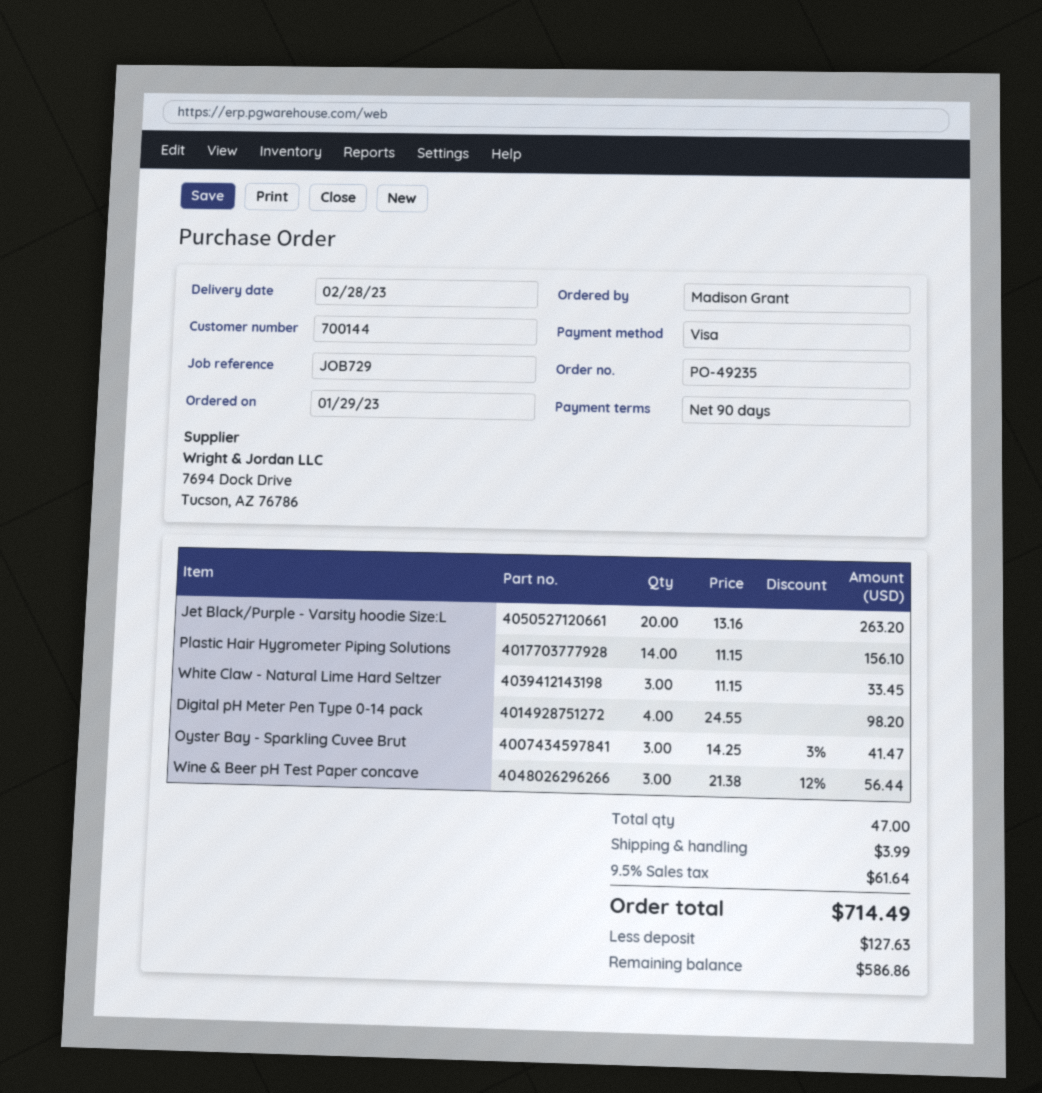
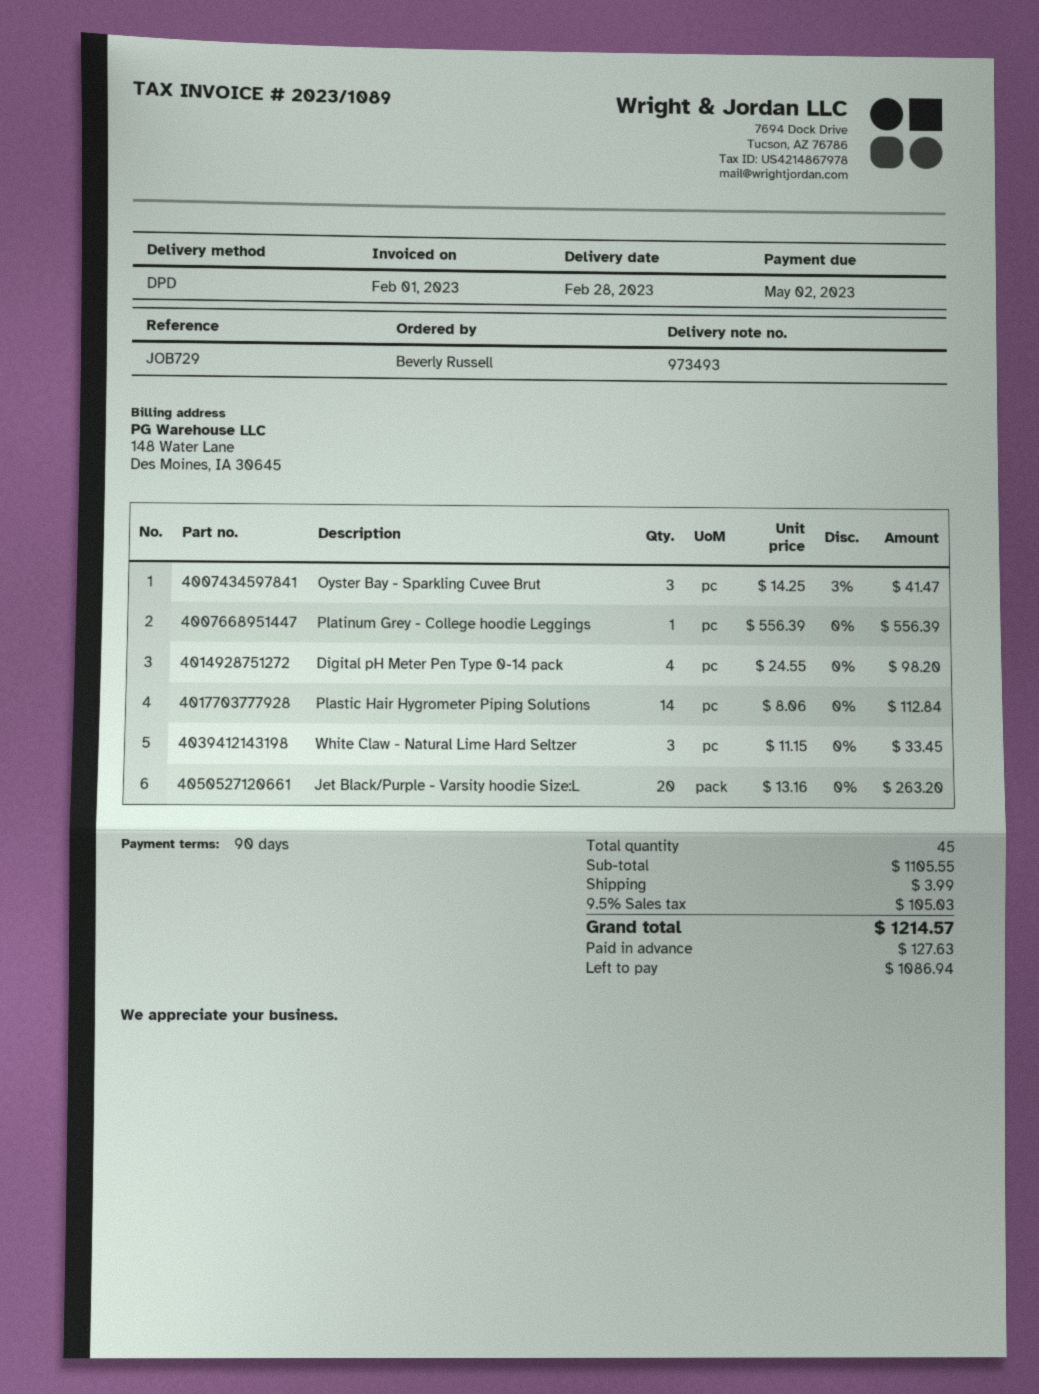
ordered by: Madison Grant -> Beverly Russell
Plastic Hair Hygrometer Piping Solutions: 14 x 11.15 = 156.10 -> 14 x 8.06 = 112.84
Wine & Beer pH Test Paper concave: 3 x 21.38 - 12% = 56.44 -> none
Platinum Grey - College hoodie Leggings: none -> 1 x 556.39 = 556.39
total quantity: 47 -> 45
tax: 9.5% = 61.64 -> 9.5% = 105.03
total: 714.49 -> 1214.57
balance: 586.86 -> 1086.94

